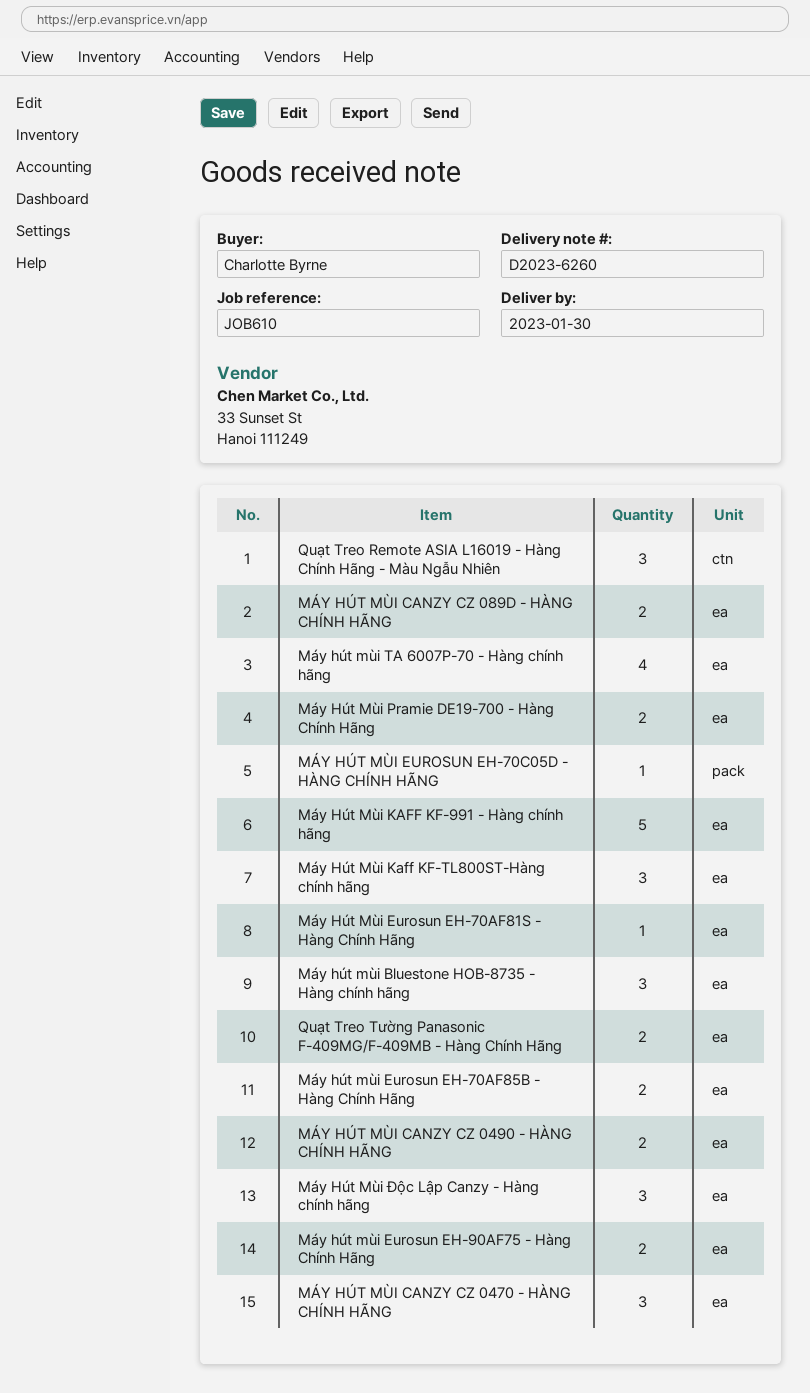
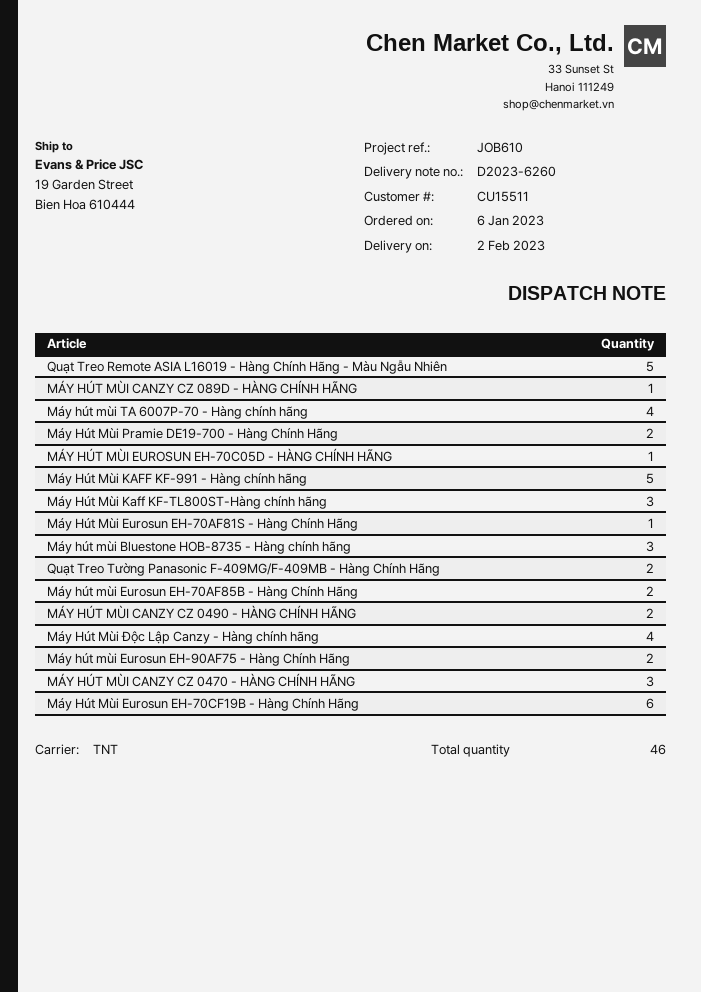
delivery date: 2023-01-30 -> 2023-02-02
Quạt Treo Remote ASIA L16019 - Hàng Chính Hãng - Màu Ngẫu Nhiên: 3 -> 5
MÁY HÚT MÙI CANZY CZ 089D - HÀNG CHÍNH HÃNG: 2 -> 1
Máy Hút Mùi Độc Lập Canzy - Hàng chính hãng: 3 -> 4
Máy Hút Mùi Eurosun EH-70CF19B - Hàng Chính Hãng: none -> 6

